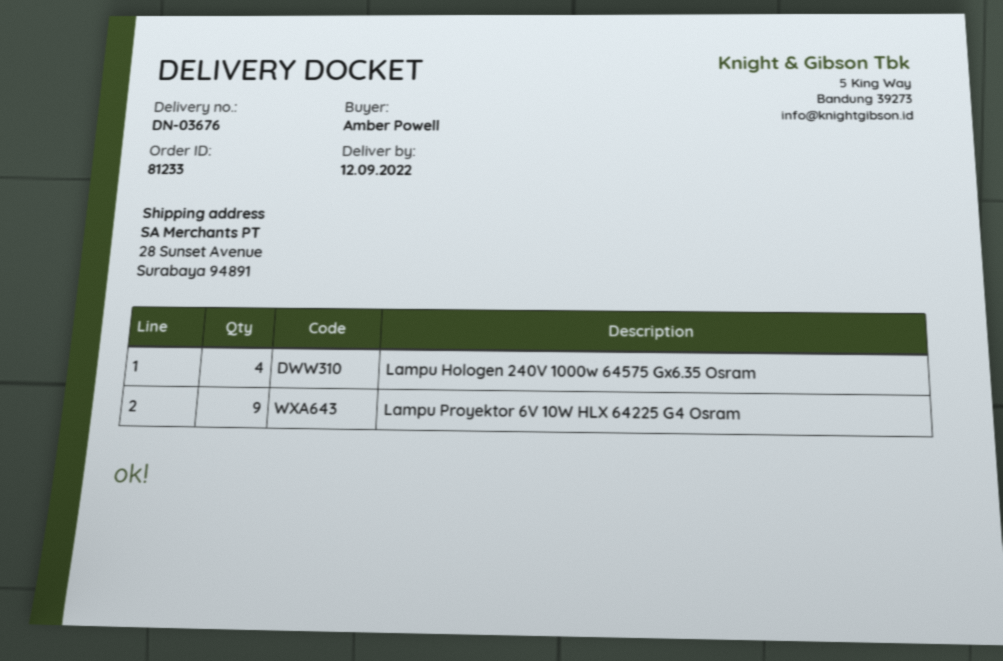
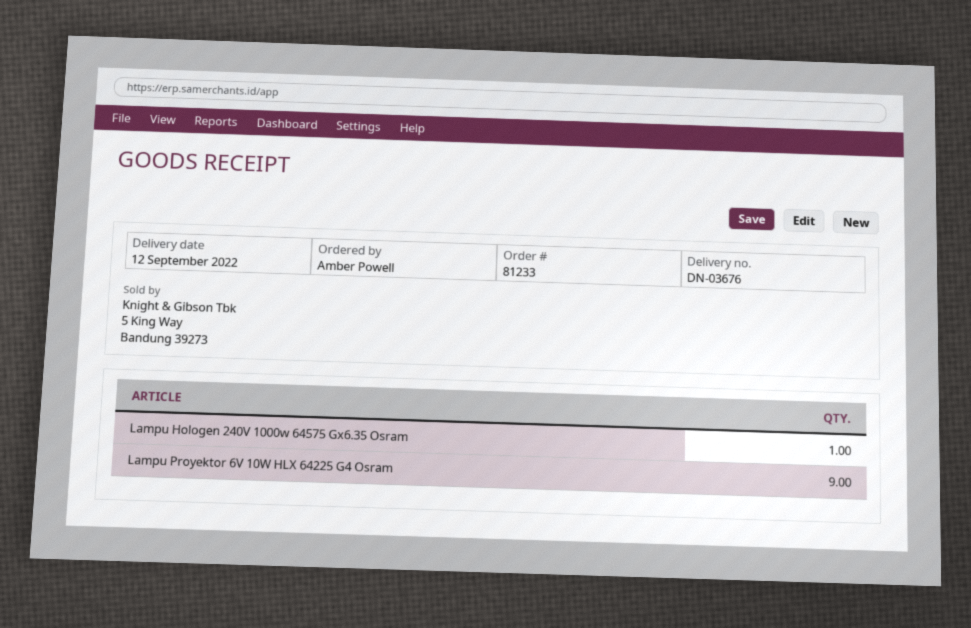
Lampu Hologen 240V 1000w 64575 Gx6.35 Osram: 4 -> 1

